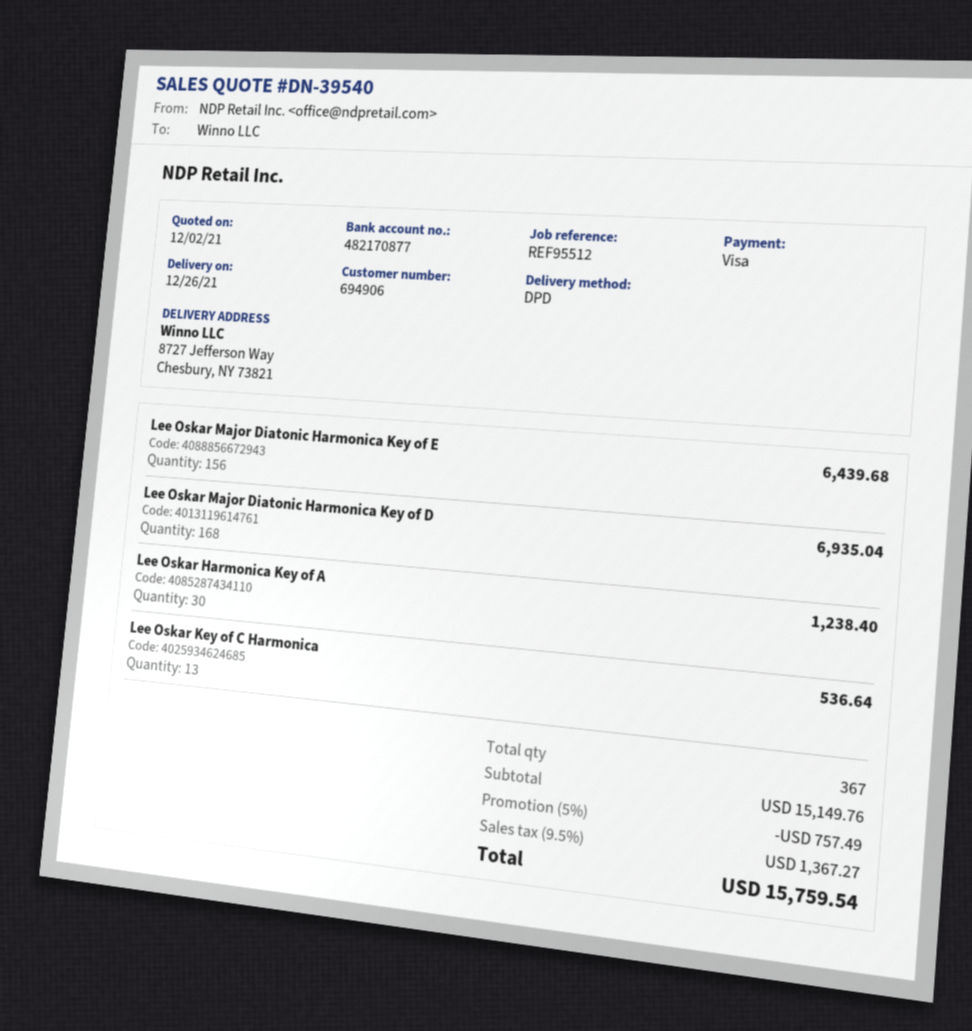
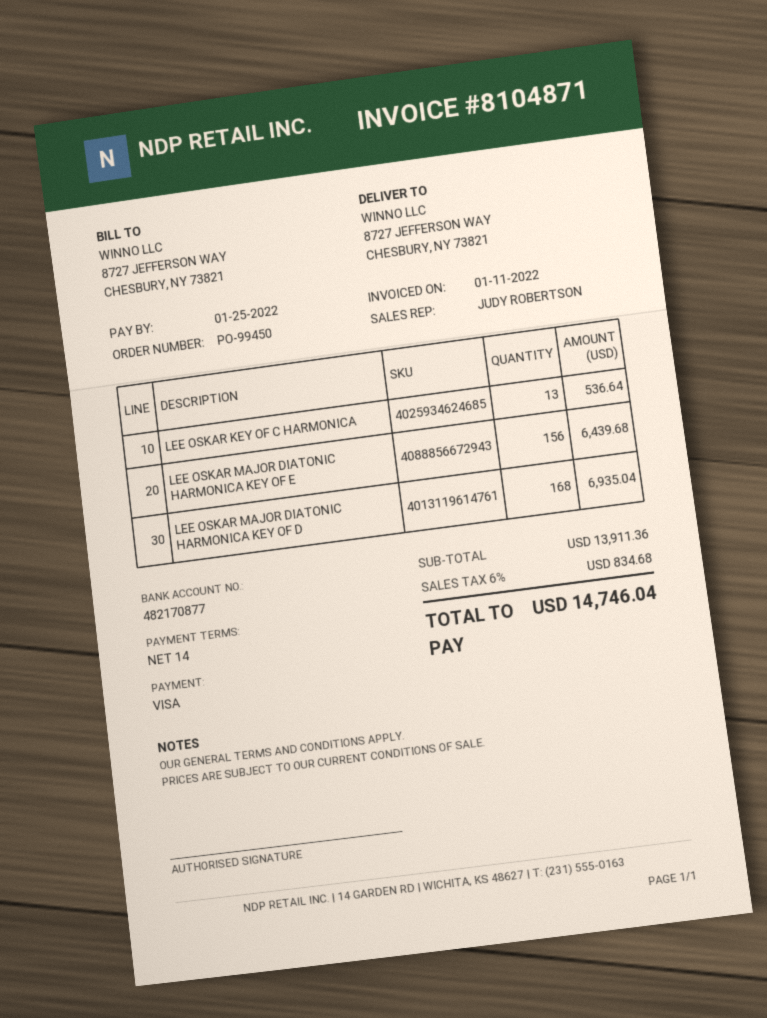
Lee Oskar Harmonica Key of A: 30 for 1238.40 -> none
subtotal: 15149.76 -> 13911.36
discount: 5% = 757.49 -> none
tax: 9.5% = 1367.27 -> 6% = 834.68
total: 15759.54 -> 14746.04

